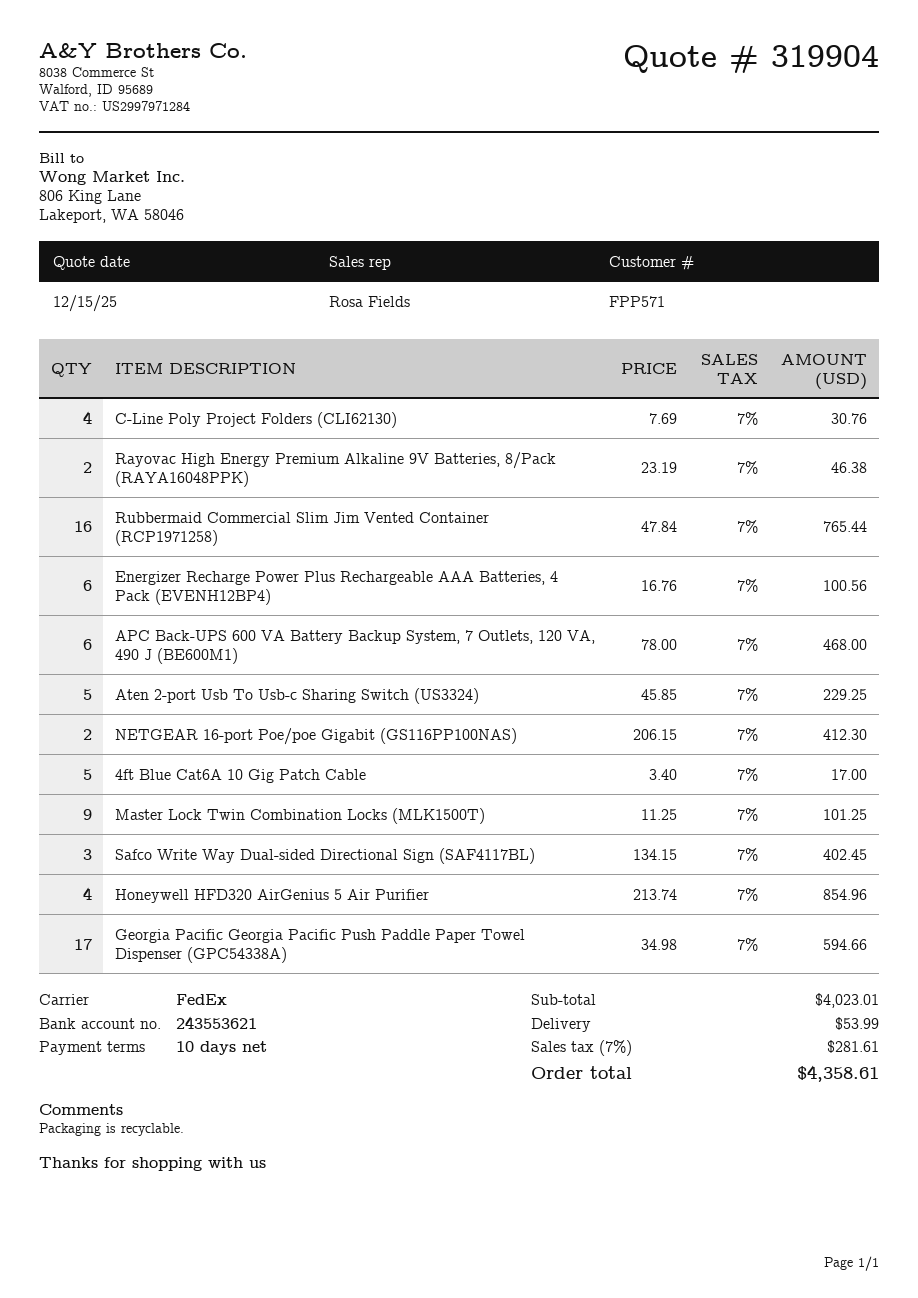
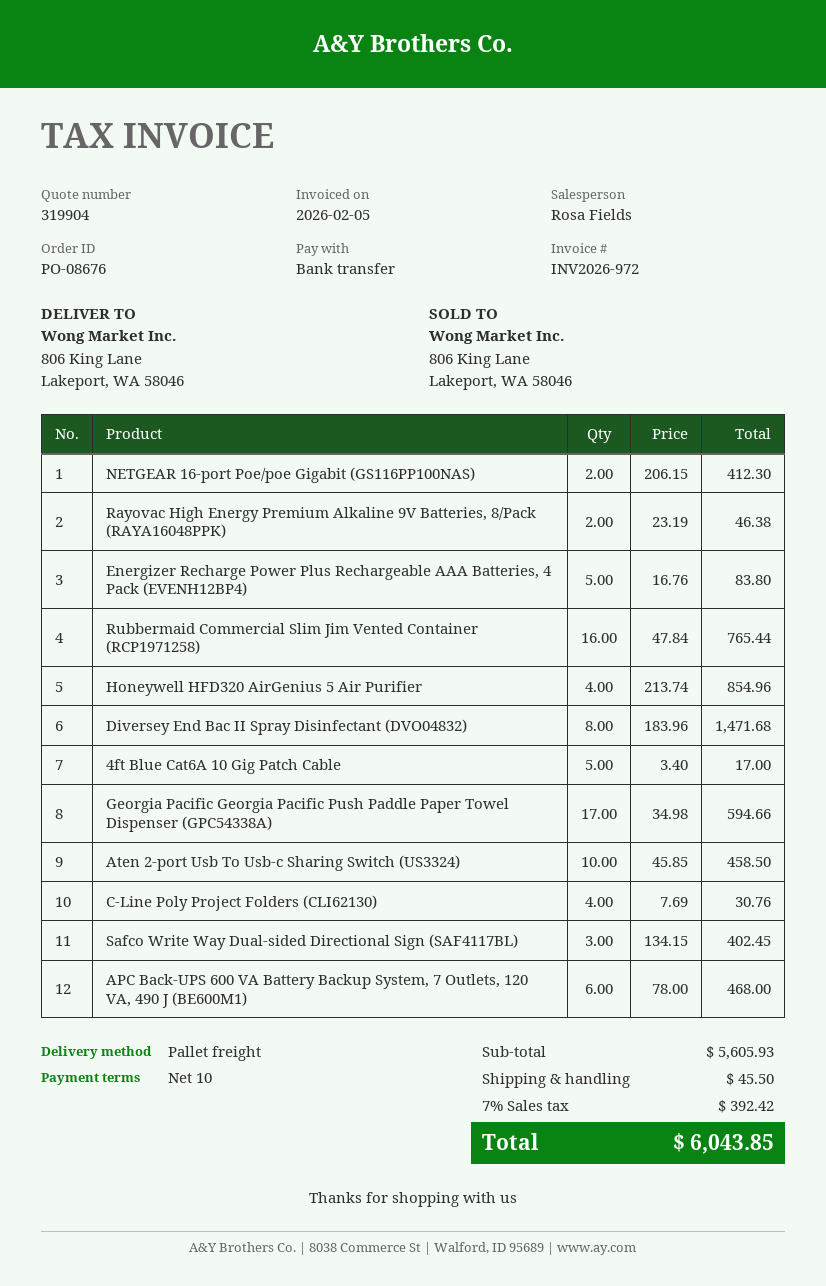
shipping method: FedEx -> pallet freight
Energizer Recharge Power Plus Rechargeable AAA Batteries, 4 Pack (EVENH12BP4): 6 x 16.76 = 100.56 -> 5 x 16.76 = 83.80
Aten 2-port Usb To Usb-c Sharing Switch (US3324): 5 x 45.85 = 229.25 -> 10 x 45.85 = 458.50
Master Lock Twin Combination Locks (MLK1500T): 9 x 11.25 = 101.25 -> none
Diversey End Bac II Spray Disinfectant (DVO04832): none -> 8 x 183.96 = 1471.68
subtotal: 4023.01 -> 5605.93
shipping: 53.99 -> 45.50
tax: 7% = 281.61 -> 7% = 392.42
total: 4358.61 -> 6043.85

